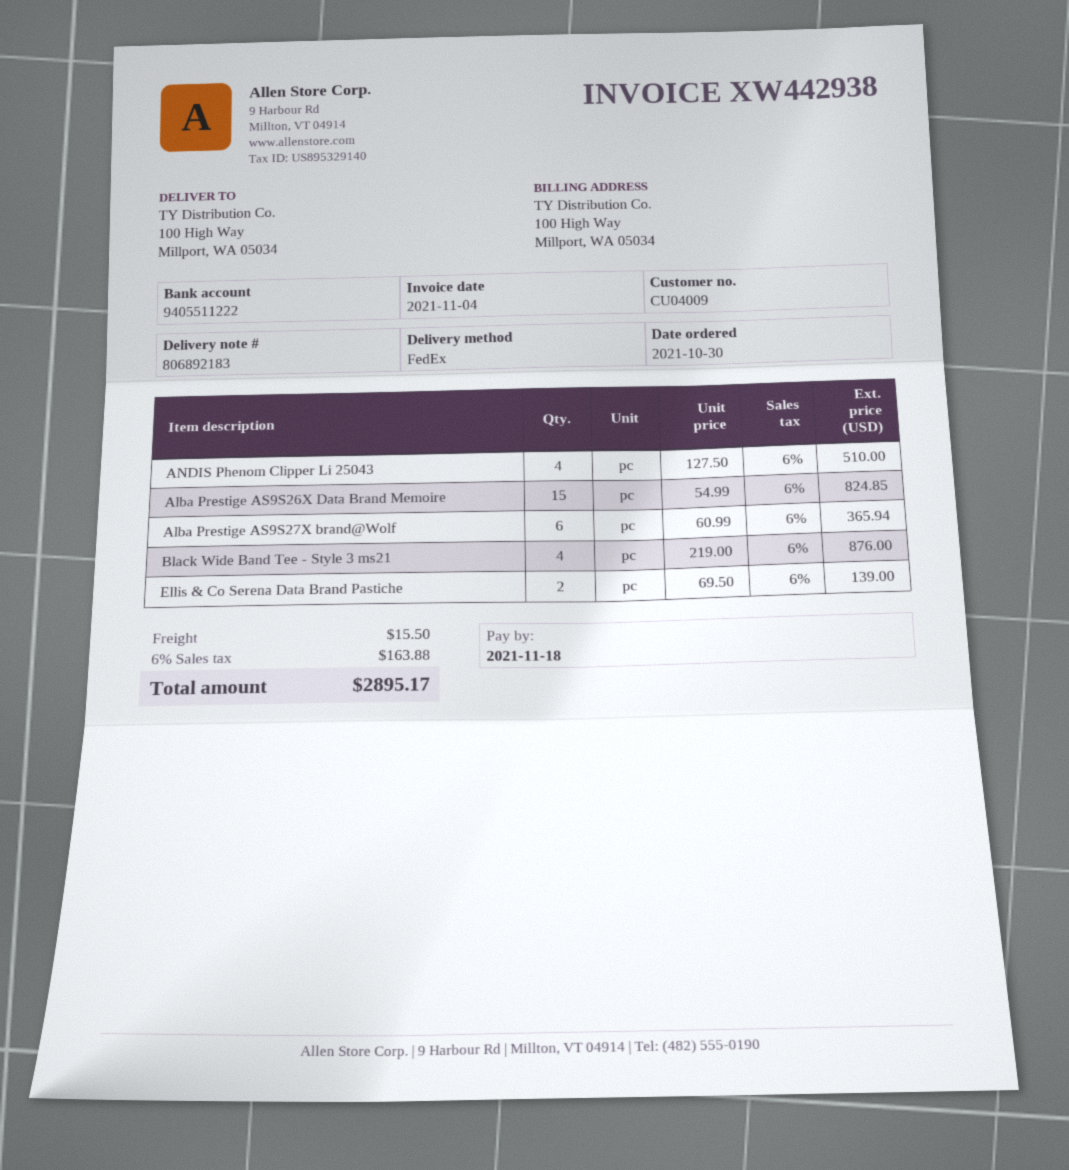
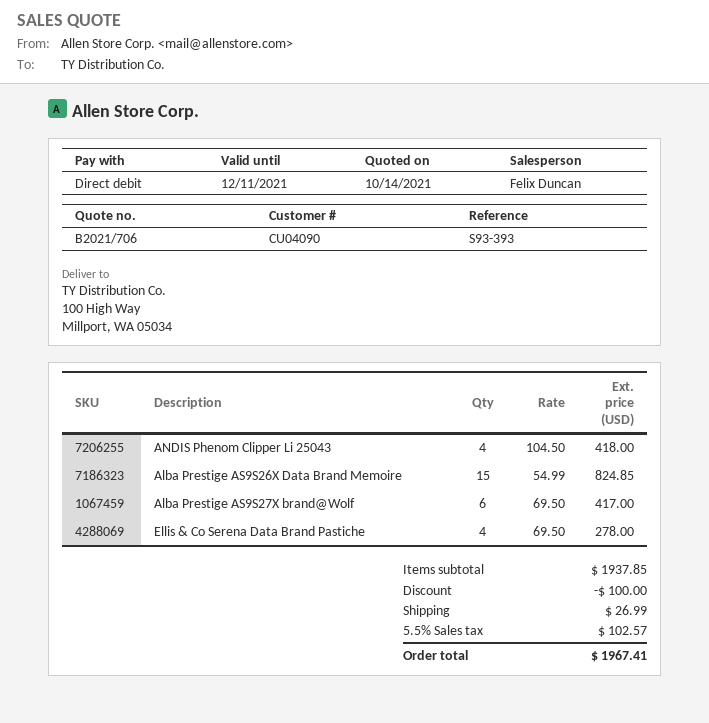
customer number: CU04009 -> CU04090
ANDIS Phenom Clipper Li 25043: 4 x 127.50 = 510.00 -> 4 x 104.50 = 418.00
Alba Prestige AS9S27X brand@Wolf: 6 x 60.99 = 365.94 -> 6 x 69.50 = 417.00
Black Wide Band Tee - Style 3 ms21: 4 x 219.00 = 876.00 -> none
Ellis & Co Serena Data Brand Pastiche: 2 x 69.50 = 139.00 -> 4 x 69.50 = 278.00
discount: none -> 100.00
shipping: 15.50 -> 26.99
tax: 6% = 163.88 -> 5.5% = 102.57
total: 2895.17 -> 1967.41

